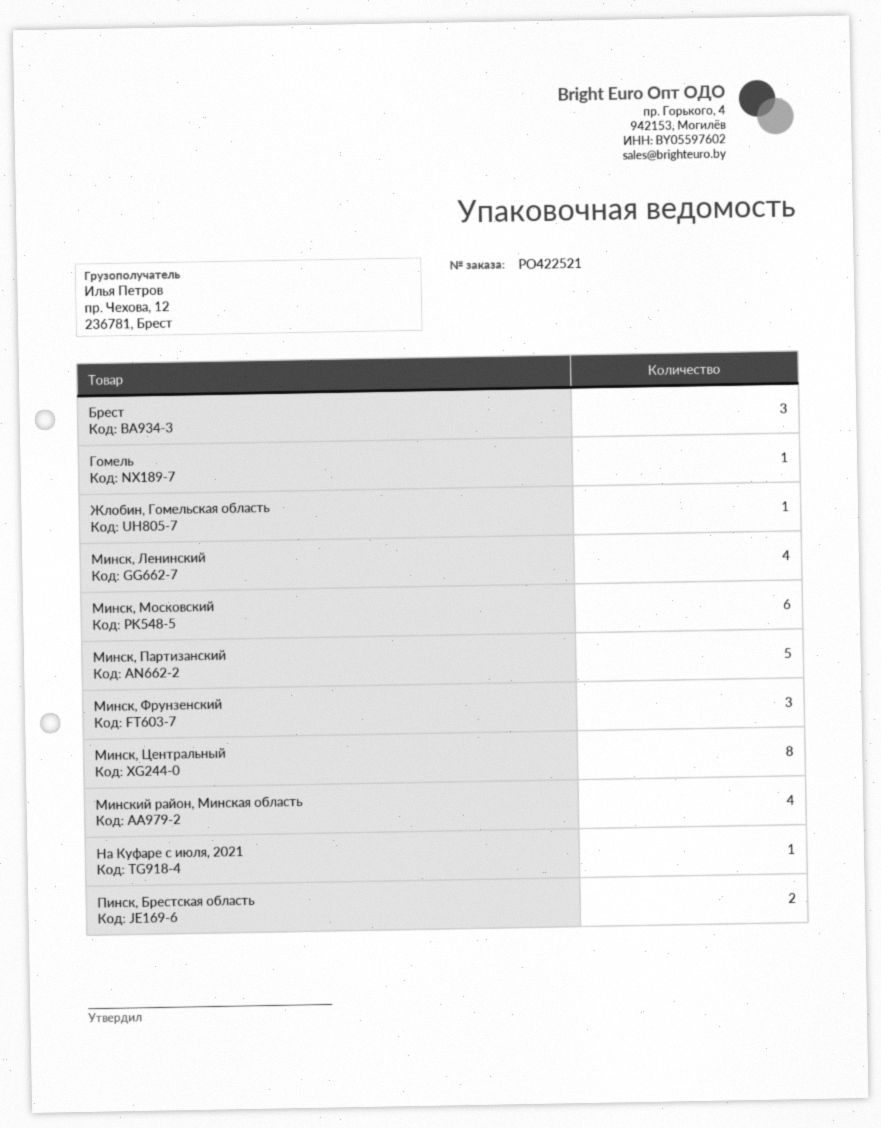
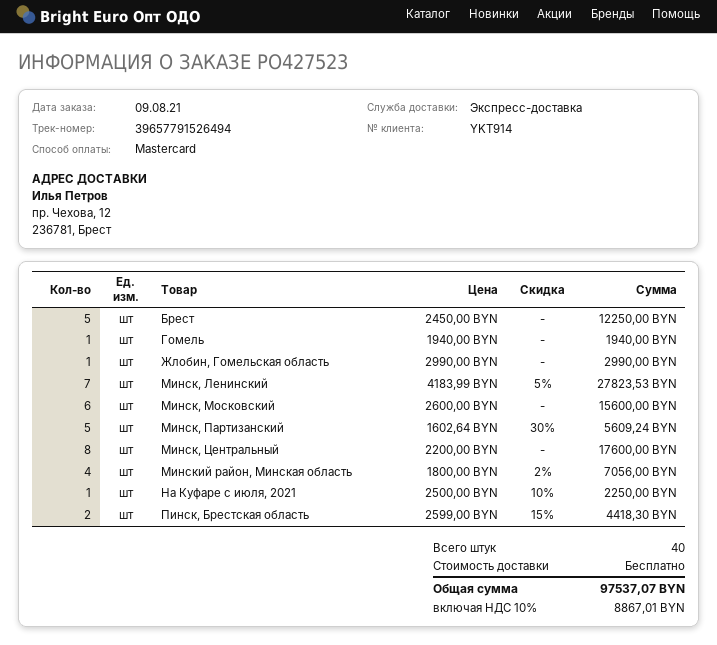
order number: PO422521 -> PO427523
Брест: 3 -> 5
Минск, Ленинский: 4 -> 7
Минск, Фрунзенский: 3 -> none

